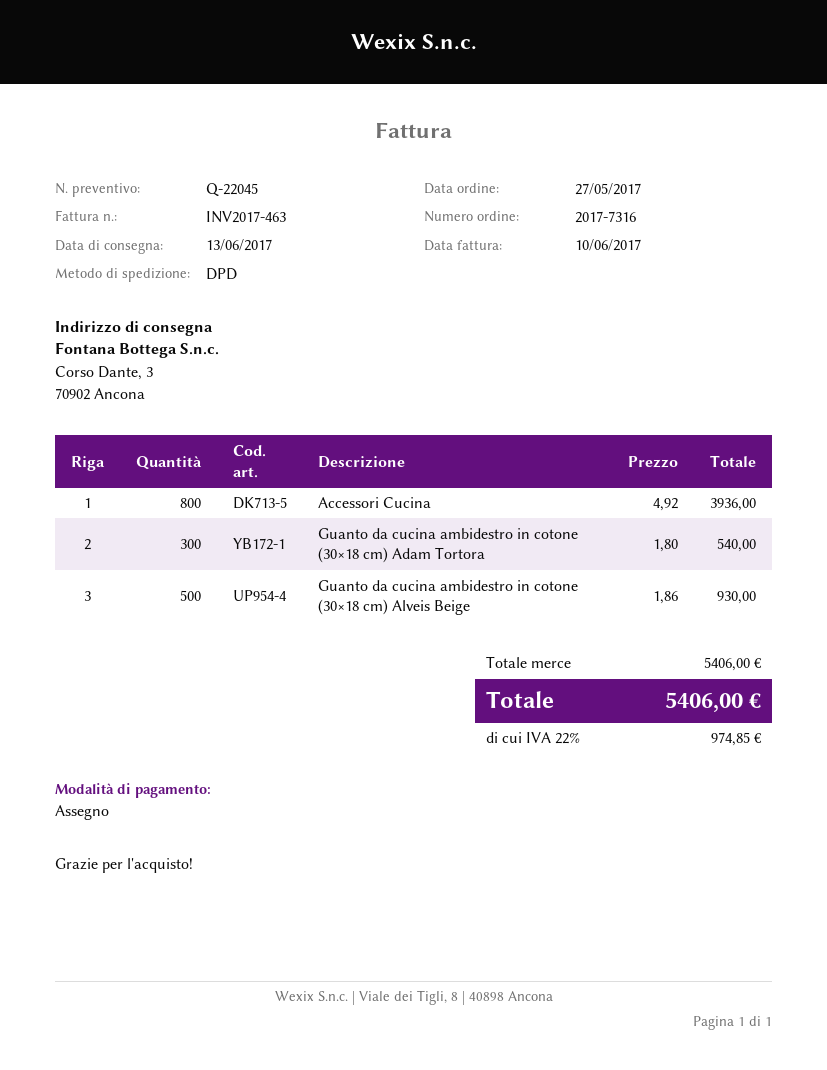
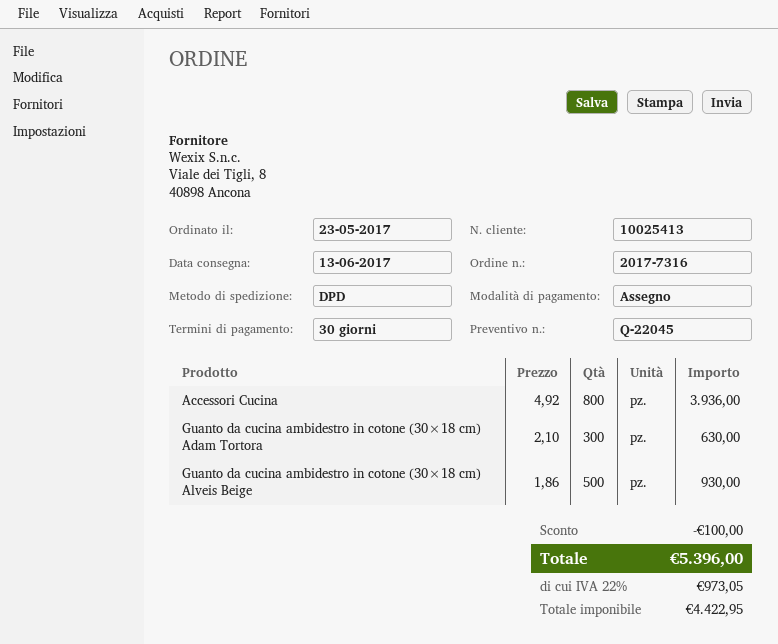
order date: 2017-05-27 -> 2017-05-23
Guanto da cucina ambidestro in cotone (30×18 cm) Adam Tortora: 300 x 1.80 = 540.00 -> 300 x 2.10 = 630.00
discount: none -> 100.00
tax: 22% = 974.85 -> 22% = 973.05
total: 5406.00 -> 5396.00

